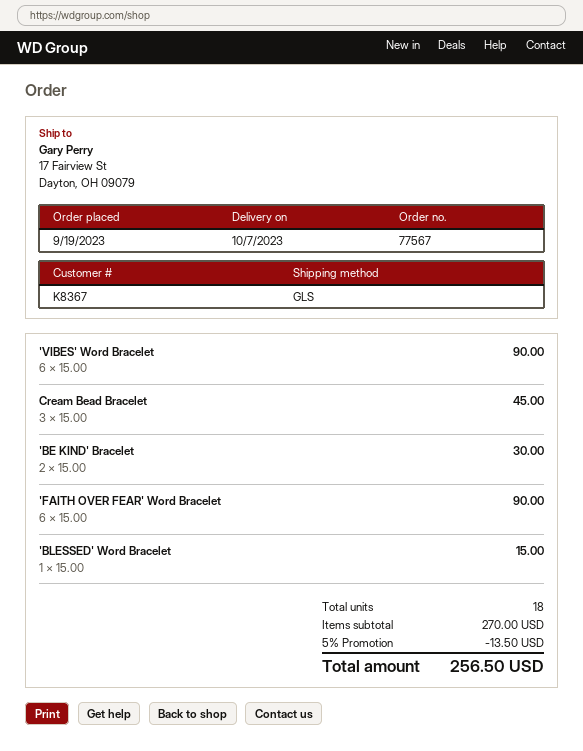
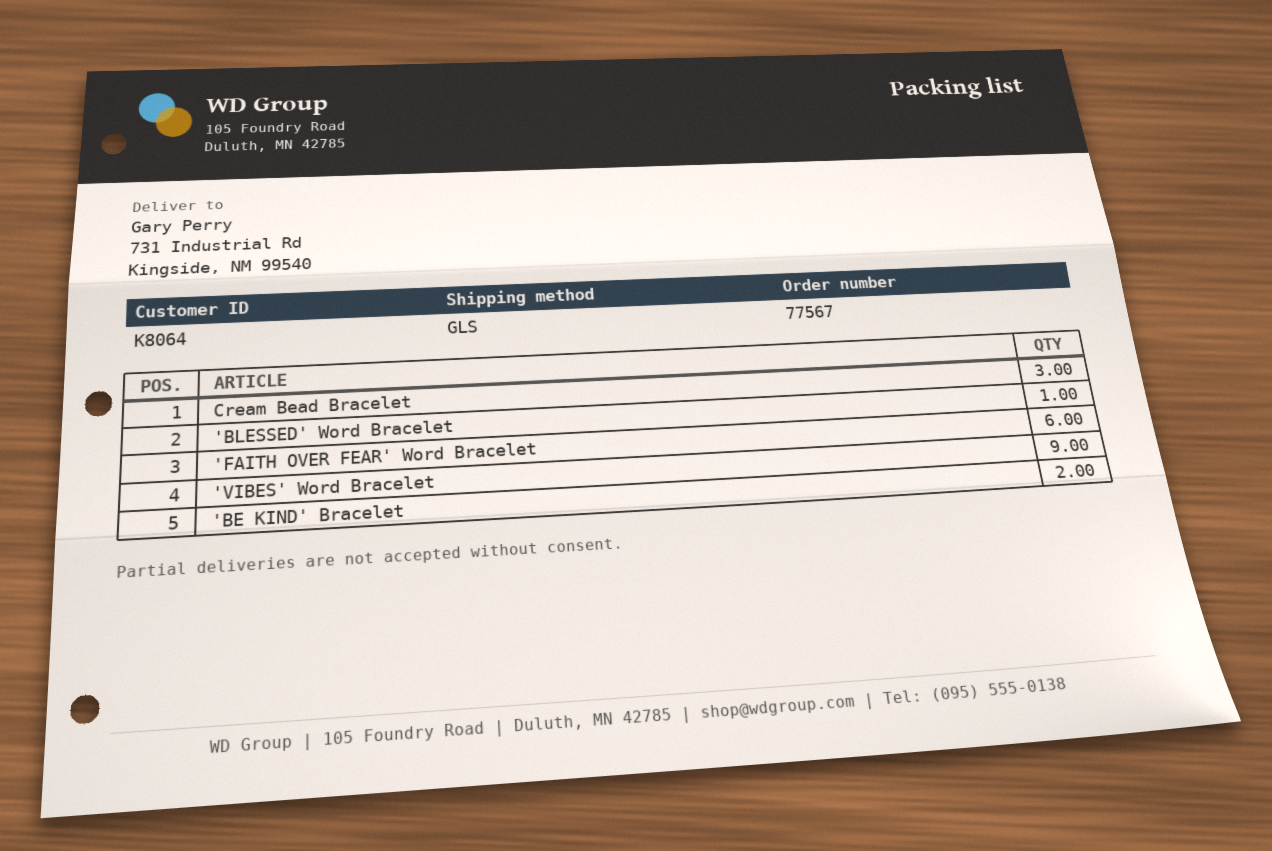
customer number: K8367 -> K8064
ship to: 17 Fairview St, Dayton, OH 09079 -> 731 Industrial Rd, Kingside, NM 99540
'VIBES' Word Bracelet: 6 -> 9

